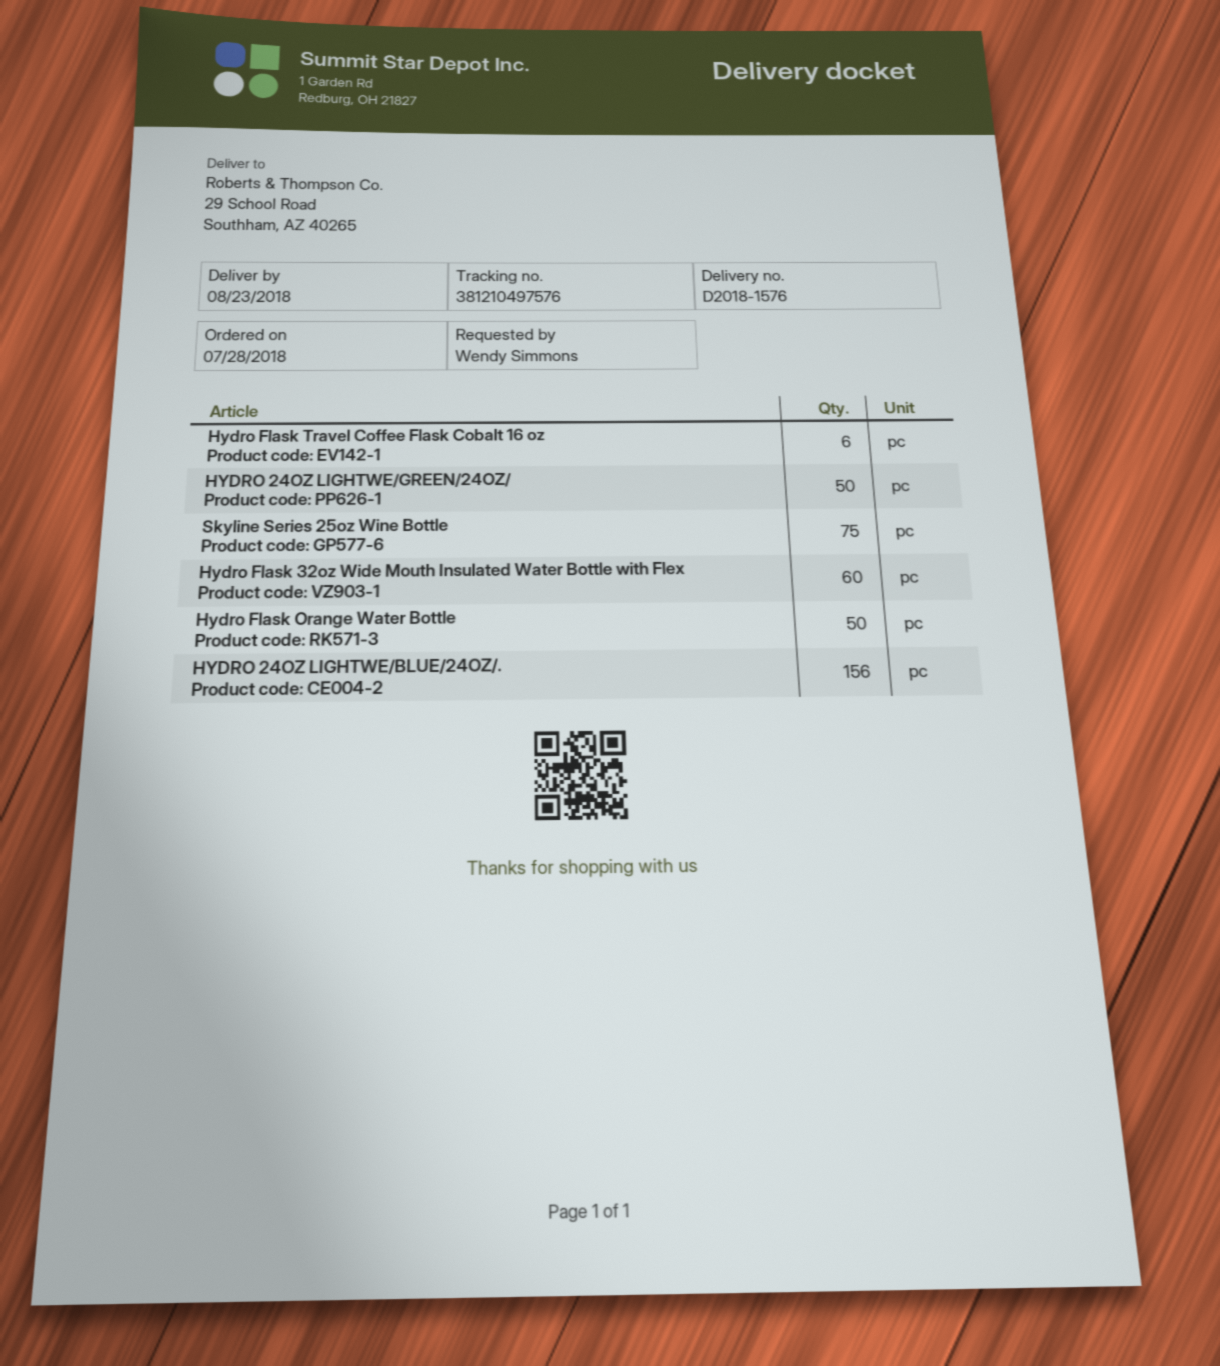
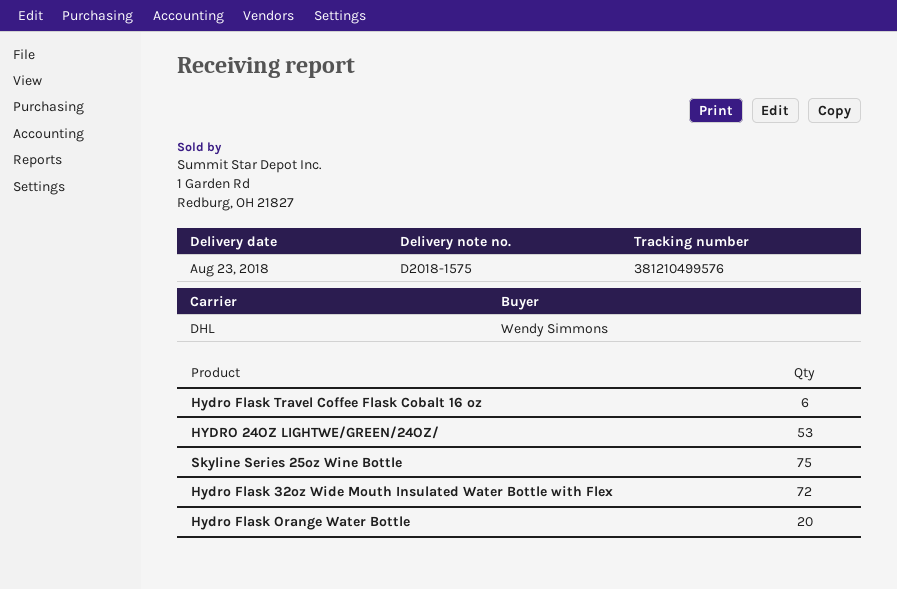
delivery note number: D2018-1576 -> D2018-1575
tracking number: 381210497576 -> 381210499576
HYDRO 24OZ LIGHTWE/GREEN/24OZ/: 50 -> 53
Hydro Flask 32oz Wide Mouth Insulated Water Bottle with Flex: 60 -> 72
Hydro Flask Orange Water Bottle: 50 -> 20
HYDRO 24OZ LIGHTWE/BLUE/24OZ/.: 156 -> none

